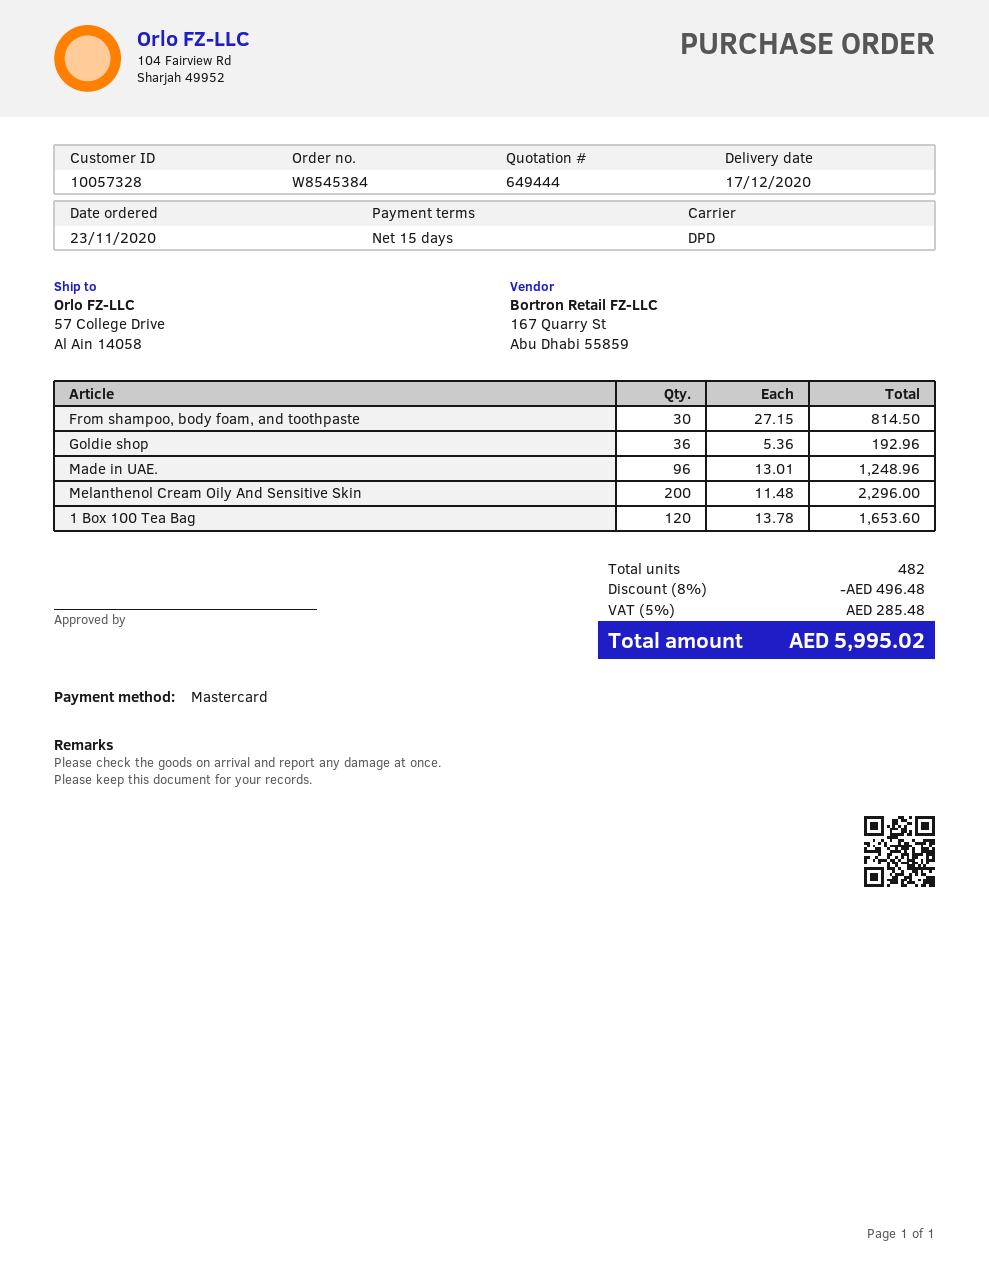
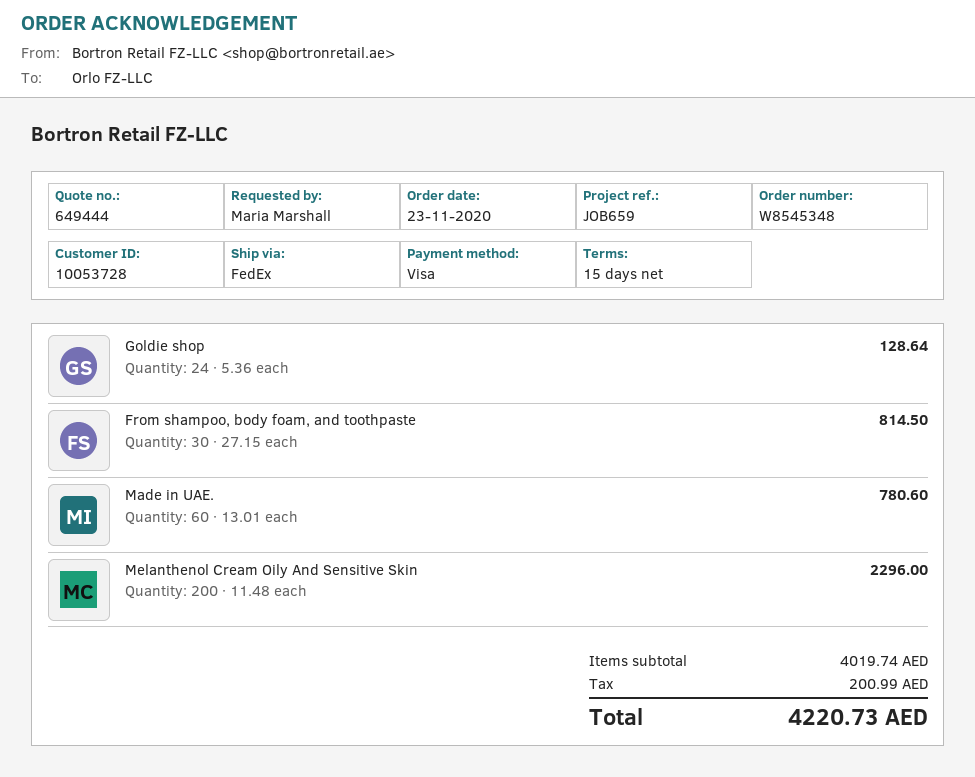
order number: W8545384 -> W8545348
customer number: 10057328 -> 10053728
payment method: Mastercard -> Visa
shipping method: DPD -> FedEx
Goldie shop: 36 x 5.36 = 192.96 -> 24 x 5.36 = 128.64
Made in UAE.: 96 x 13.01 = 1248.96 -> 60 x 13.01 = 780.60
1 Box 100 Tea Bag: 120 x 13.78 = 1653.60 -> none
discount: 8% = 496.48 -> none
tax: 285.48 -> 200.99
total: 5995.02 -> 4220.73

